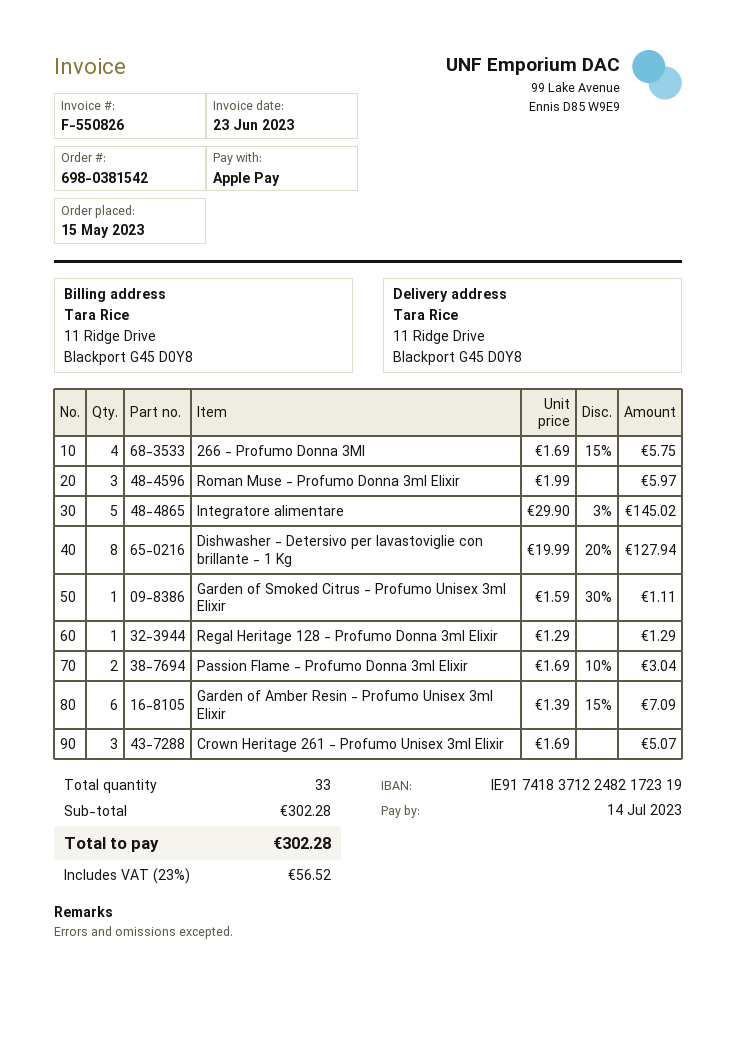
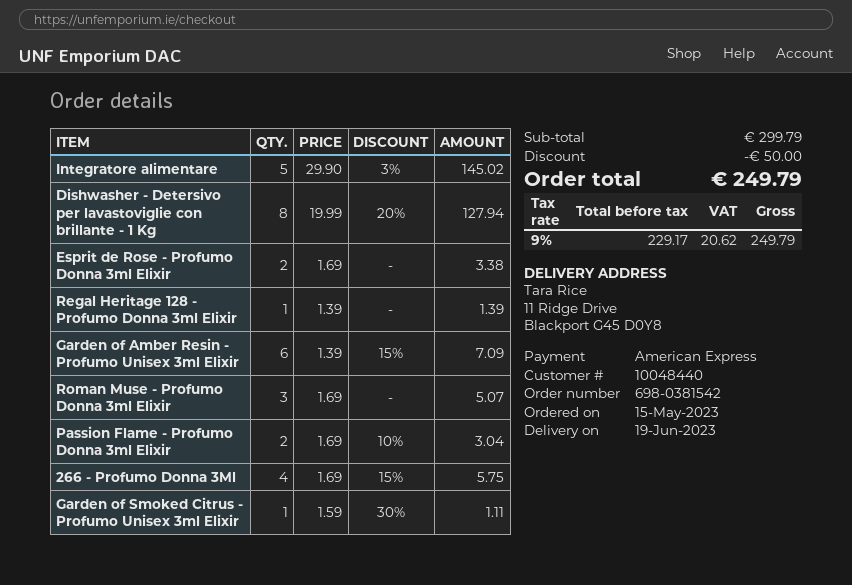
payment method: Apple Pay -> American Express
Roman Muse - Profumo Donna 3ml Elixir: 3 x 1.99 = 5.97 -> 3 x 1.69 = 5.07
Regal Heritage 128 - Profumo Donna 3ml Elixir: 1 x 1.29 = 1.29 -> 1 x 1.39 = 1.39
Crown Heritage 261 - Profumo Unisex 3ml Elixir: 3 x 1.69 = 5.07 -> none
Esprit de Rose - Profumo Donna 3ml Elixir: none -> 2 x 1.69 = 3.38
subtotal: 302.28 -> 299.79
discount: none -> 50.00
tax: 23% = 56.52 -> 9% = 20.62
total: 302.28 -> 249.79

